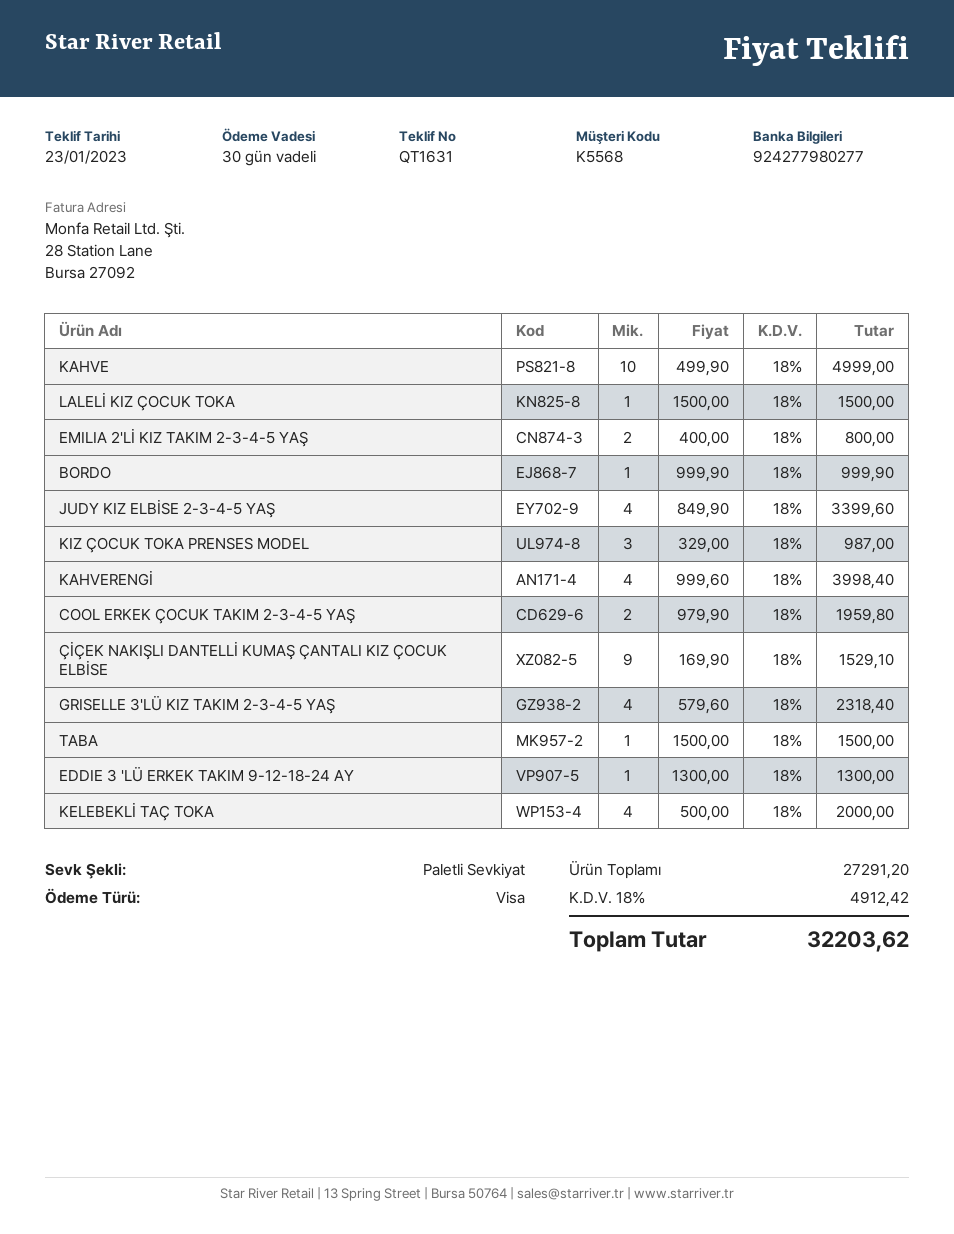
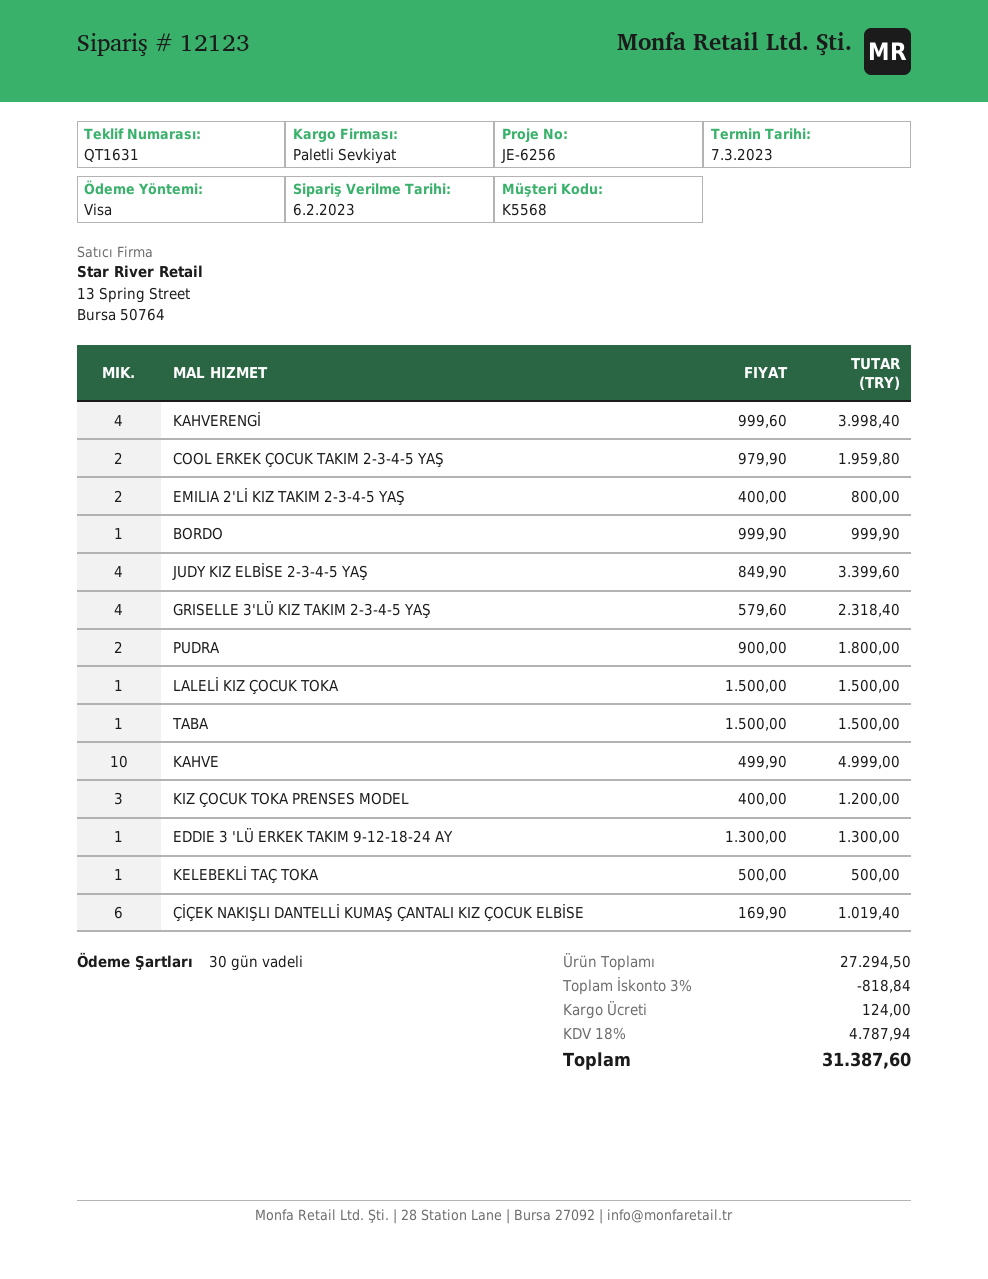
KIZ ÇOCUK TOKA PRENSES MODEL: 3 x 329.00 = 987.00 -> 3 x 400.00 = 1200.00
ÇİÇEK NAKIŞLI DANTELLİ KUMAŞ ÇANTALI KIZ ÇOCUK ELBİSE: 9 x 169.90 = 1529.10 -> 6 x 169.90 = 1019.40
KELEBEKLİ TAÇ TOKA: 4 x 500.00 = 2000.00 -> 1 x 500.00 = 500.00
PUDRA: none -> 2 x 900.00 = 1800.00
subtotal: 27291.20 -> 27294.50
discount: none -> 3% = 818.84
shipping: none -> 124.00
tax: 18% = 4912.42 -> 18% = 4787.94
total: 32203.62 -> 31387.60

